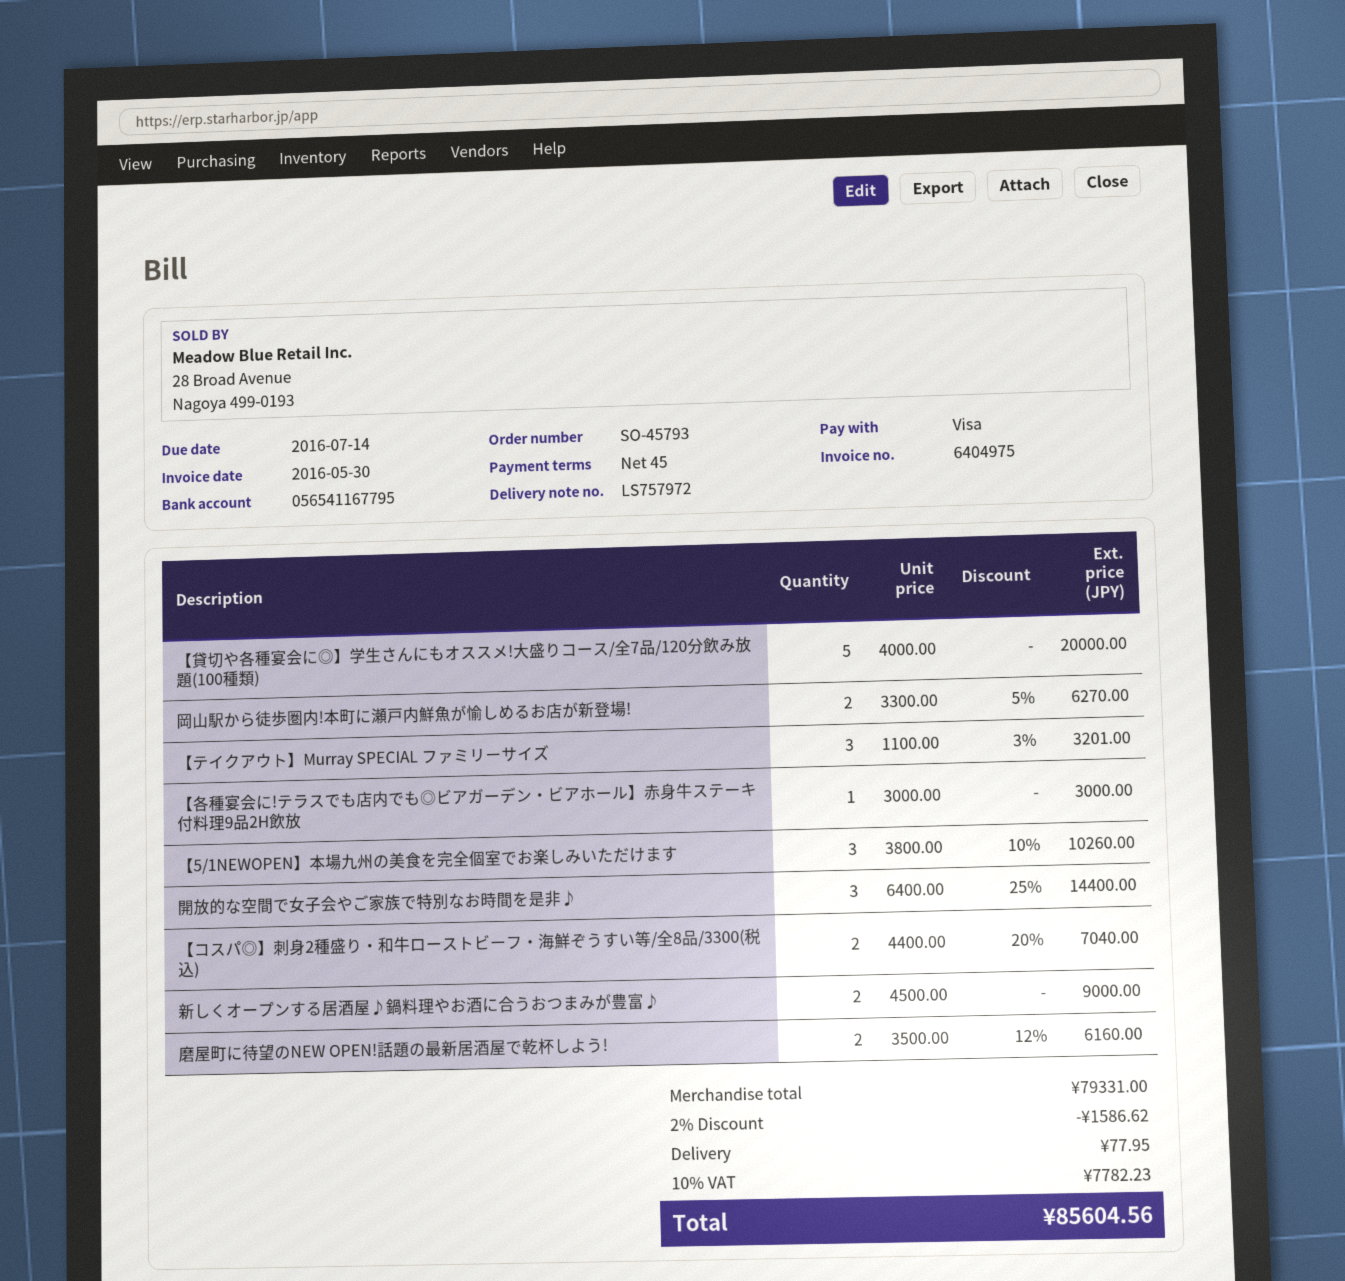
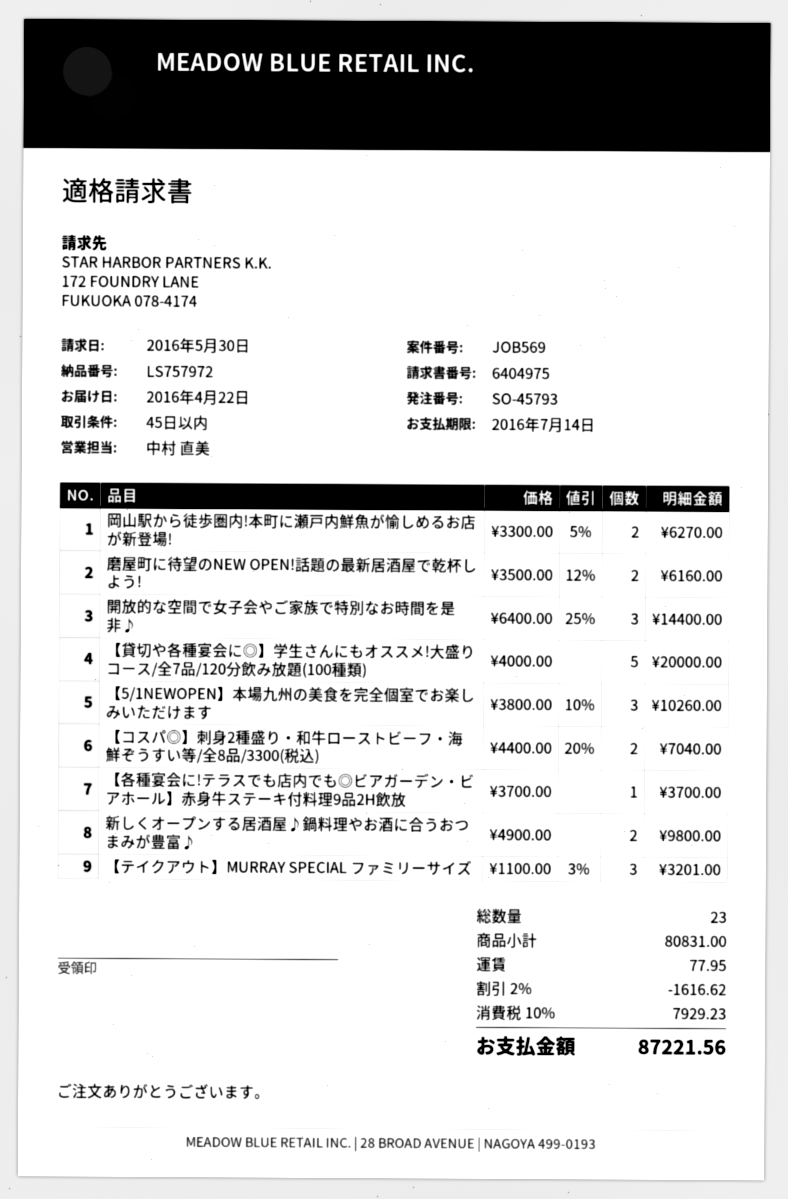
【各種宴会に!テラスでも店内でも◎ビアガーデン・ビアホール】赤身牛ステーキ付料理9品2H飲放: 1 x 3000.00 = 3000.00 -> 1 x 3700.00 = 3700.00
新しくオープンする居酒屋♪鍋料理やお酒に合うおつまみが豊富♪: 2 x 4500.00 = 9000.00 -> 2 x 4900.00 = 9800.00
subtotal: 79331.00 -> 80831.00
discount: 2% = 1586.62 -> 2% = 1616.62
tax: 10% = 7782.23 -> 10% = 7929.23
total: 85604.56 -> 87221.56

